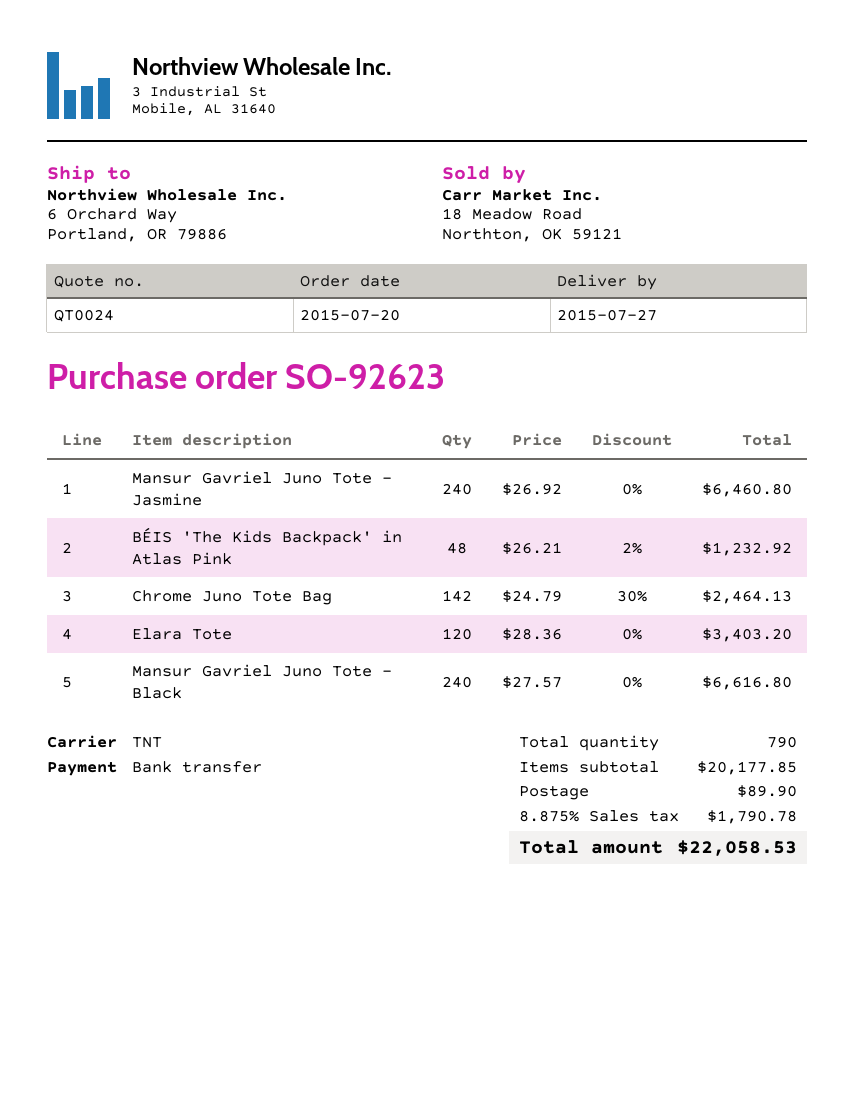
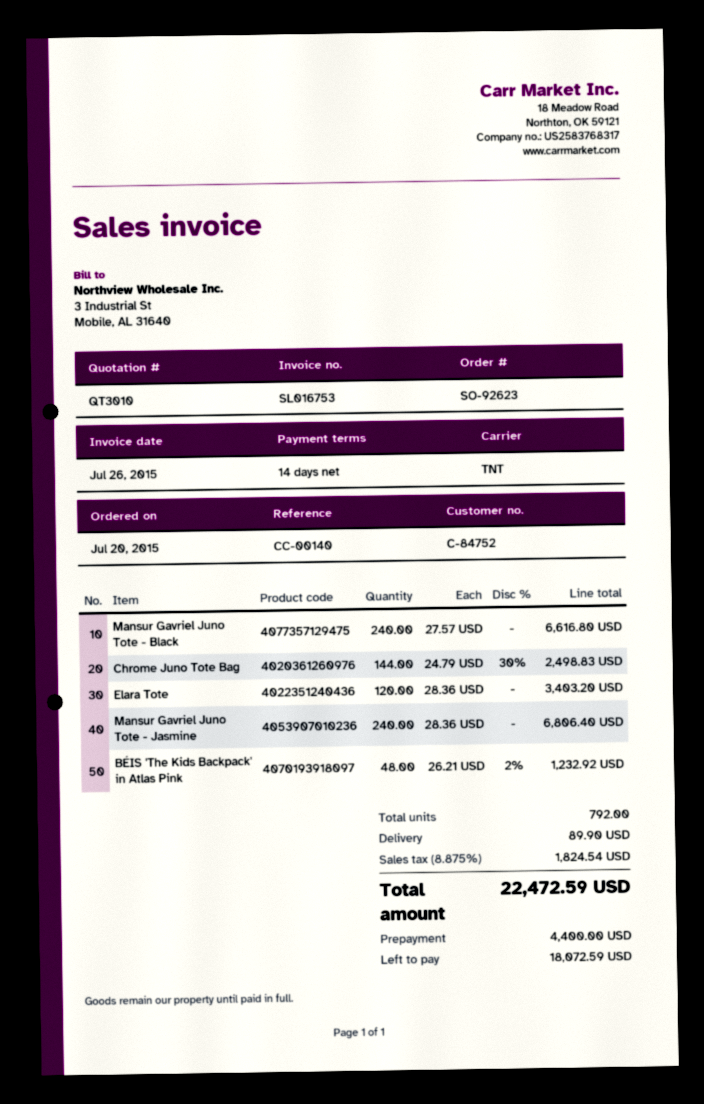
quote number: QT0024 -> QT3010
Mansur Gavriel Juno Tote - Jasmine: 240 x 26.92 = 6460.80 -> 240 x 28.36 = 6806.40
Chrome Juno Tote Bag: 142 x 24.79 - 30% = 2464.13 -> 144 x 24.79 - 30% = 2498.83
total quantity: 790 -> 792
tax: 8.875% = 1790.78 -> 8.875% = 1824.54
total: 22058.53 -> 22472.59

